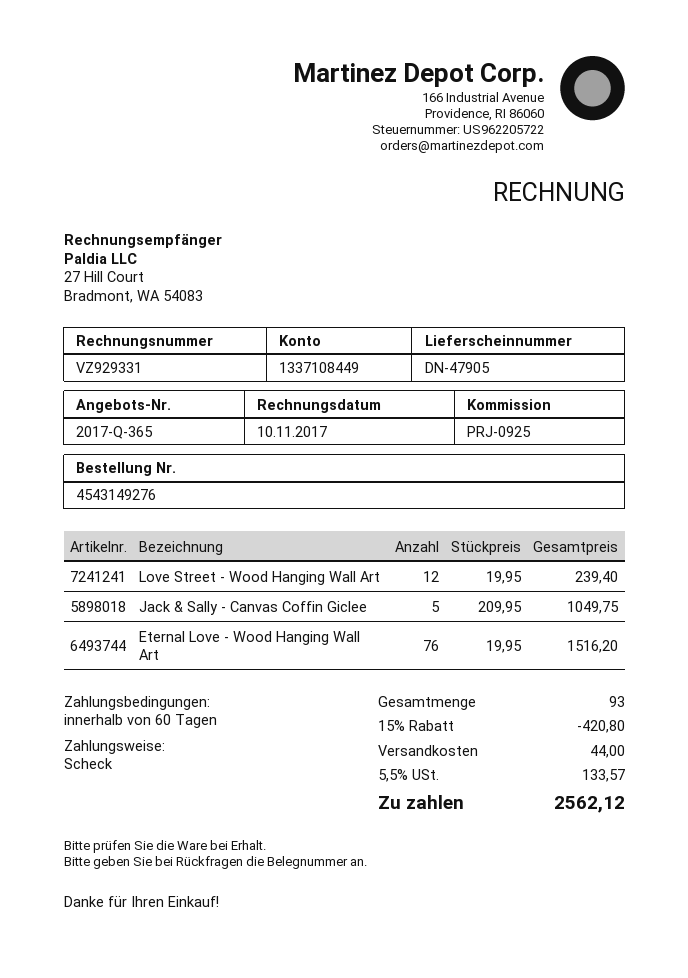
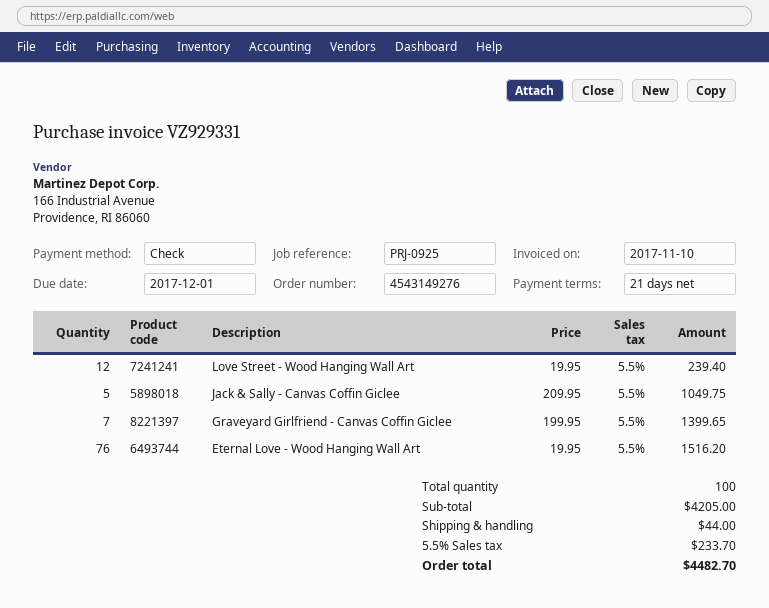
payment terms: 60 days -> 21 days
Graveyard Girlfriend - Canvas Coffin Giclee: none -> 7 x 199.95 = 1399.65
total quantity: 93 -> 100
discount: 15% = 420.80 -> none
tax: 5.5% = 133.57 -> 5.5% = 233.70
total: 2562.12 -> 4482.70

